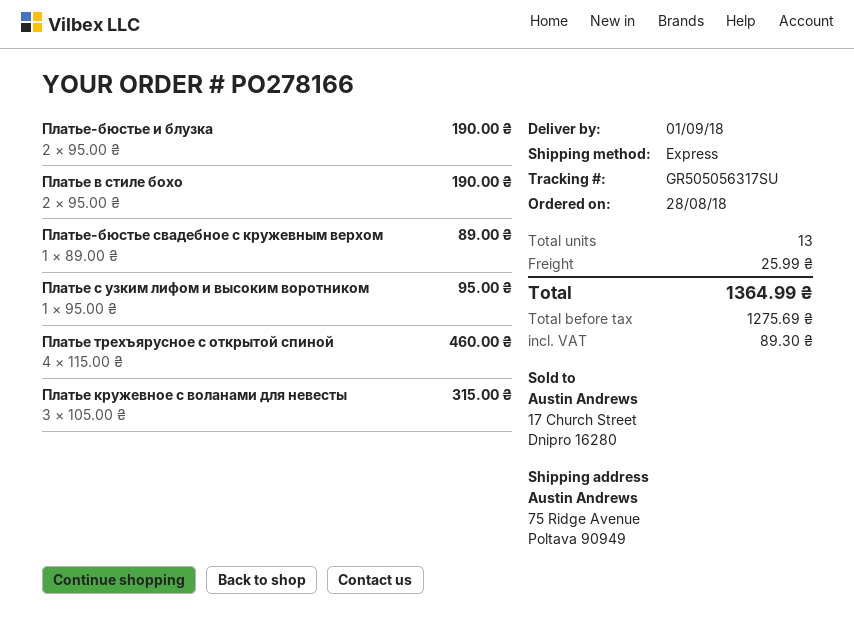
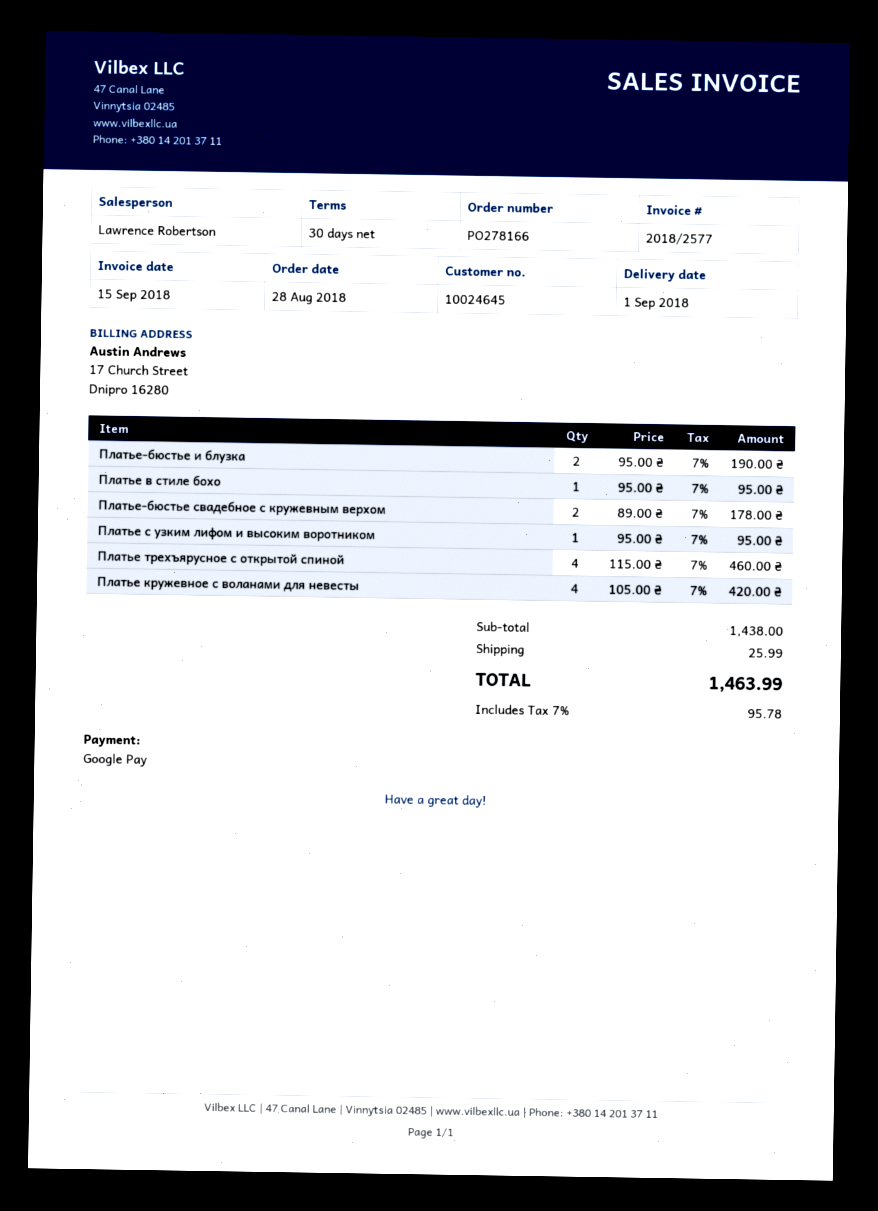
Платье в стиле бохо: 2 x 95.00 = 190.00 -> 1 x 95.00 = 95.00
Платье-бюстье свадебное с кружевным верхом: 1 x 89.00 = 89.00 -> 2 x 89.00 = 178.00
Платье кружевное с воланами для невесты: 3 x 105.00 = 315.00 -> 4 x 105.00 = 420.00
tax: 89.30 -> 95.78
total: 1364.99 -> 1463.99

